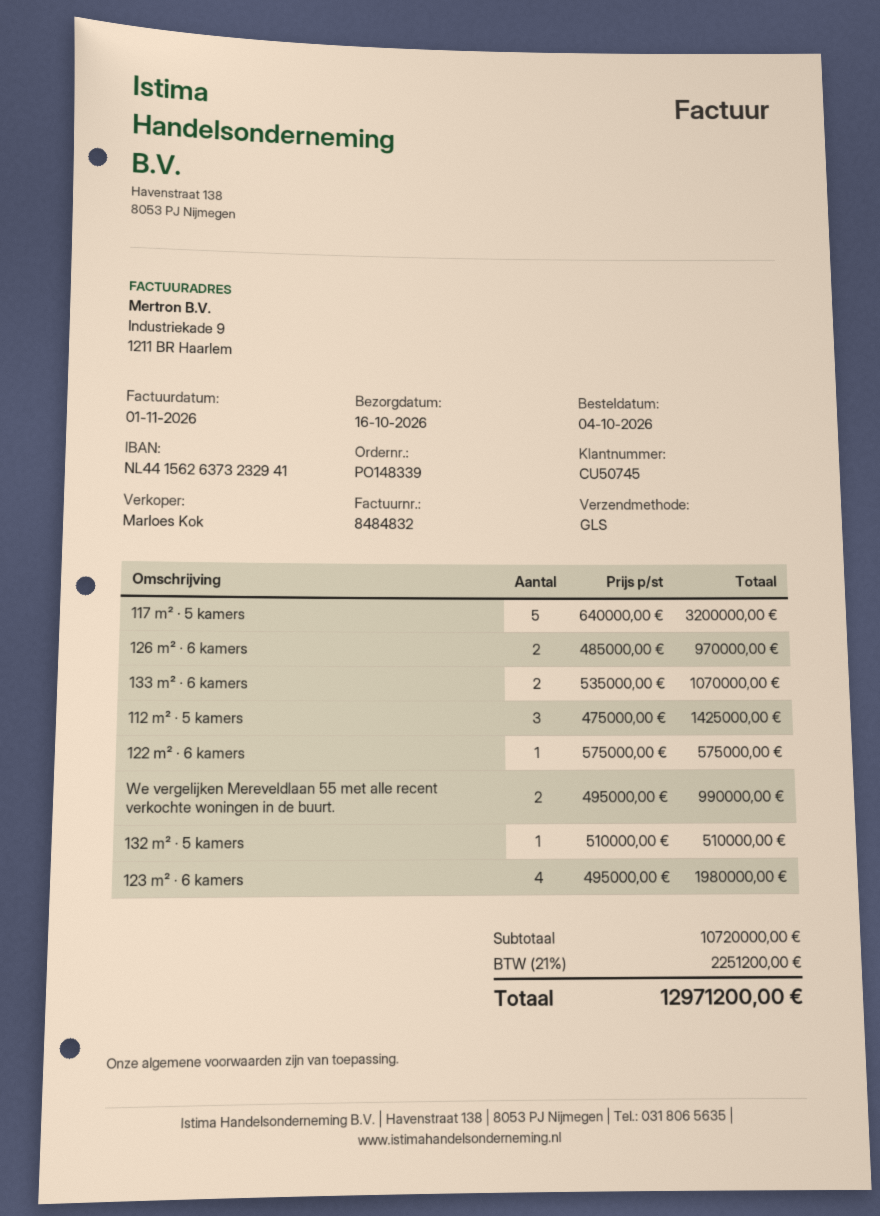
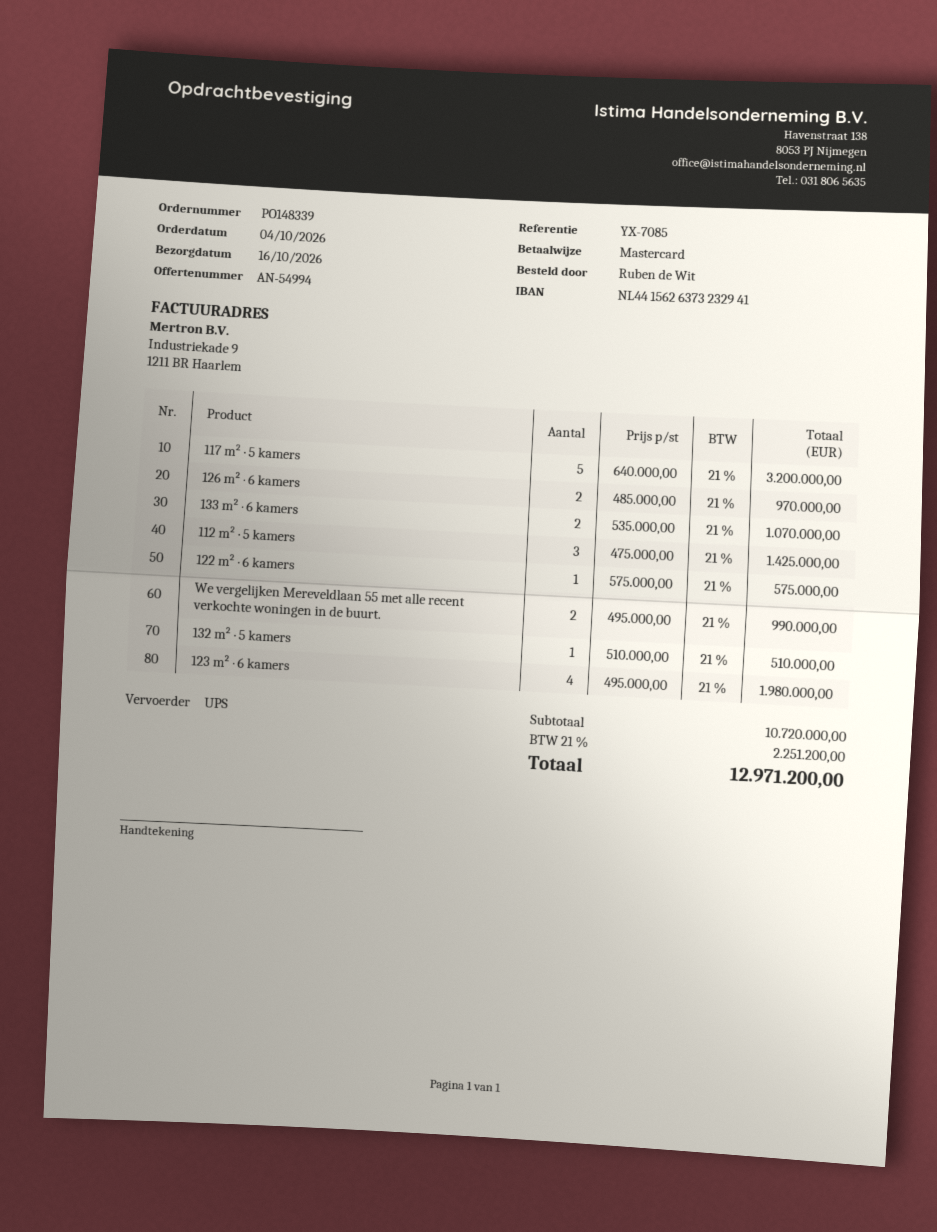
shipping method: GLS -> UPS

